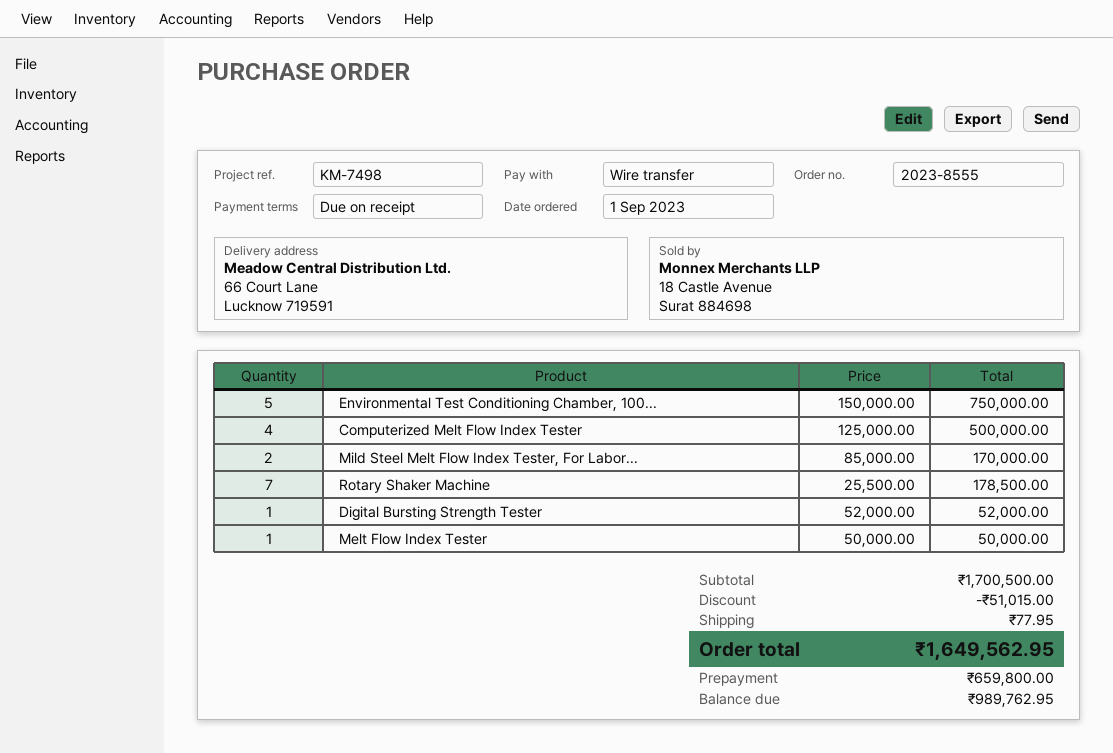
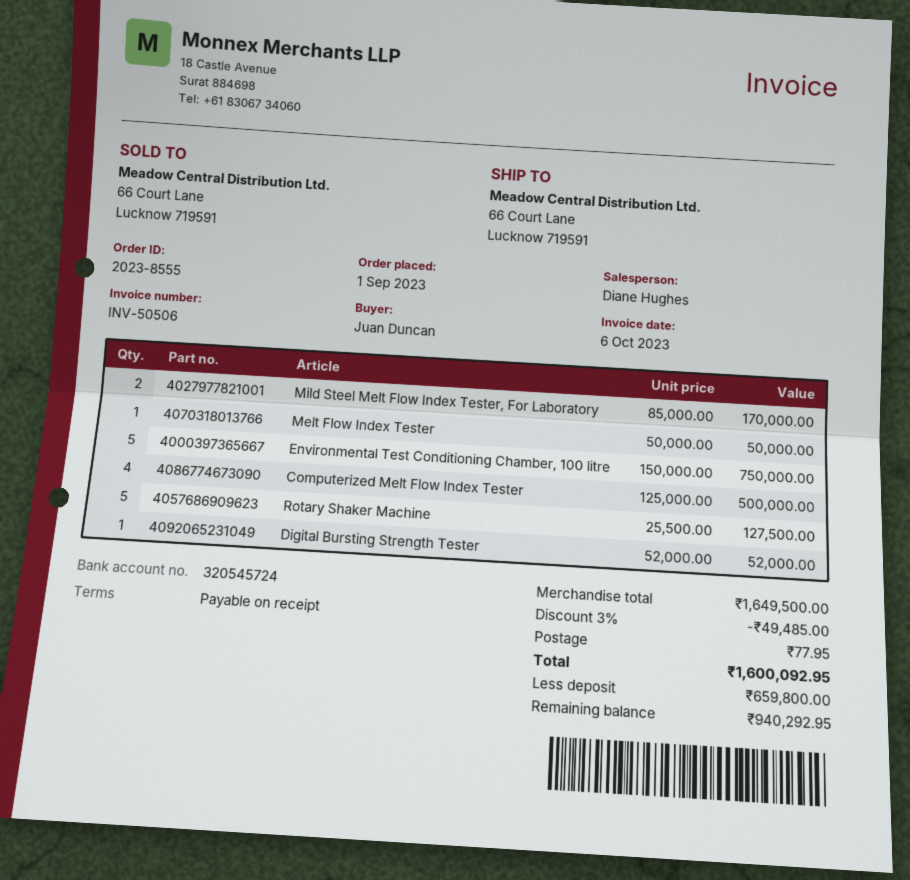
Rotary Shaker Machine: 7 x 25500.00 = 178500.00 -> 5 x 25500.00 = 127500.00
subtotal: 1700500.00 -> 1649500.00
discount: 51015.00 -> 49485.00
total: 1649562.95 -> 1600092.95
balance: 989762.95 -> 940292.95

